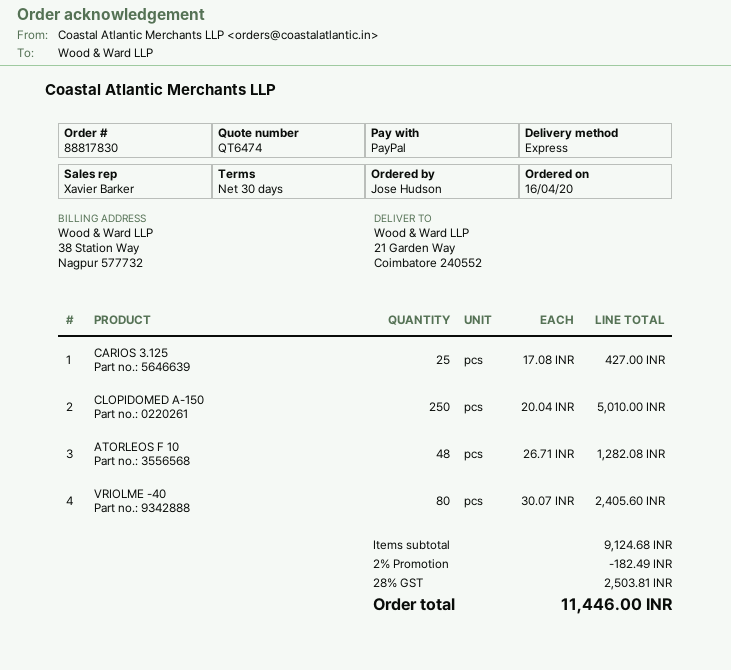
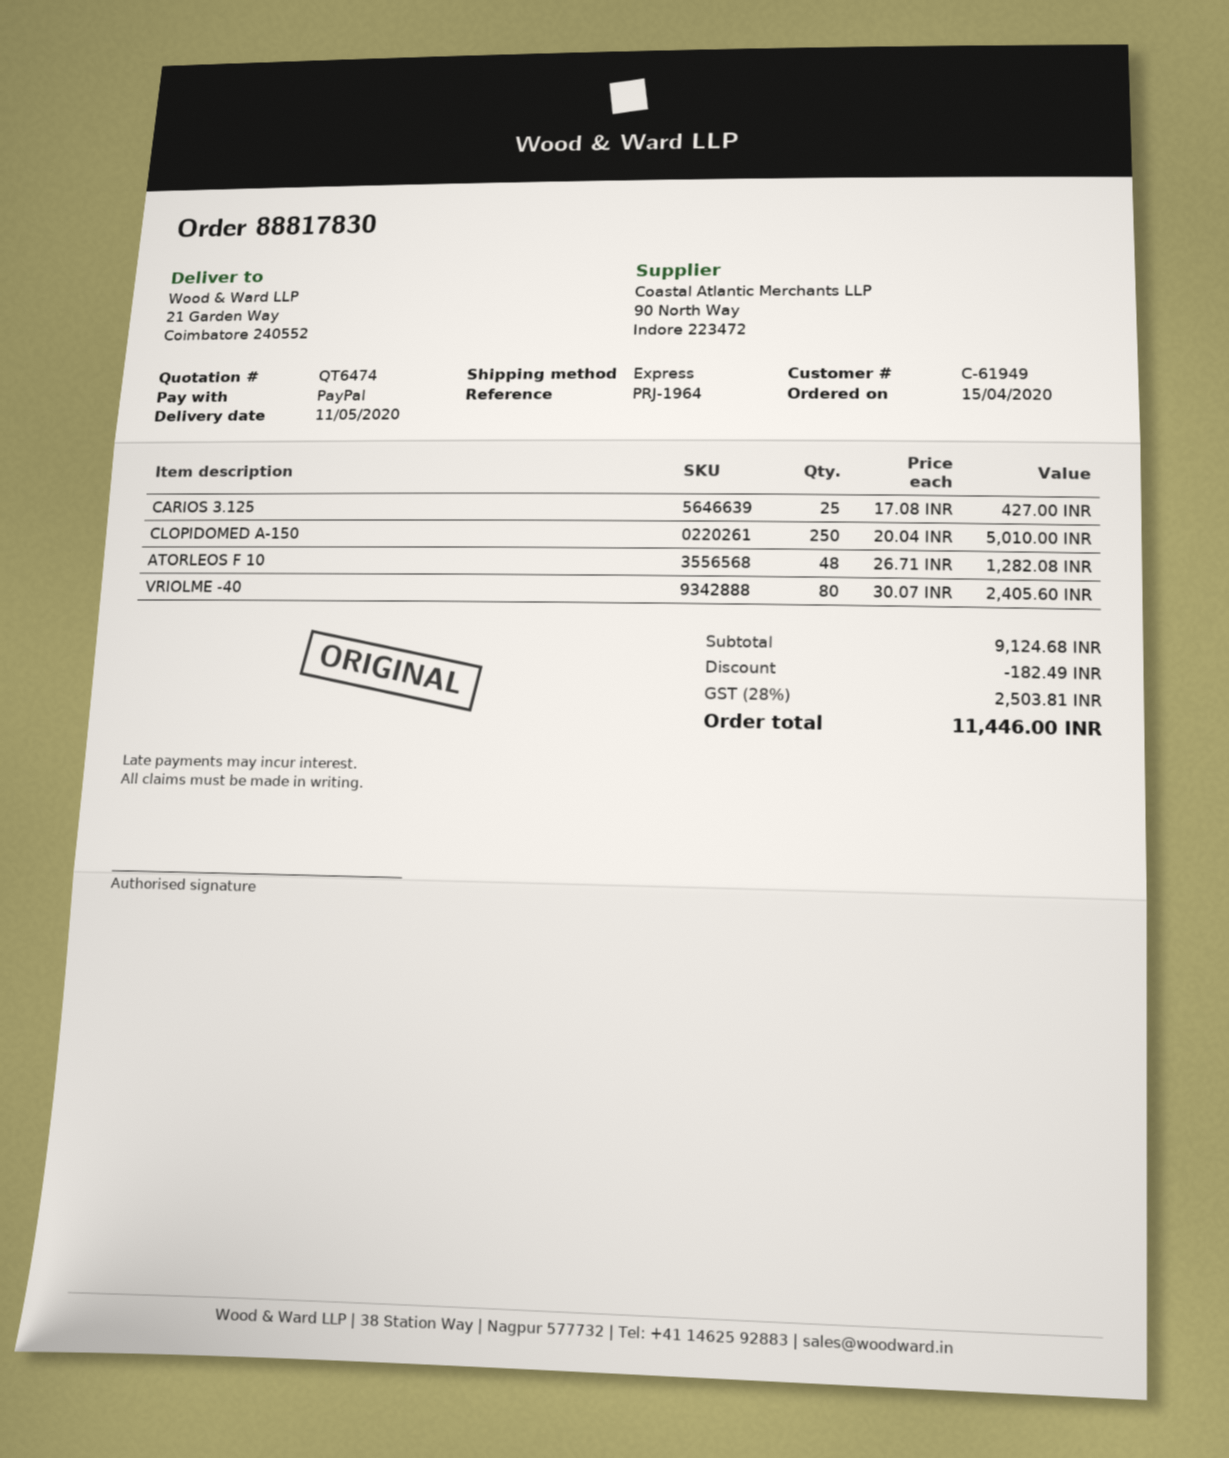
order date: 2020-04-16 -> 2020-04-15

